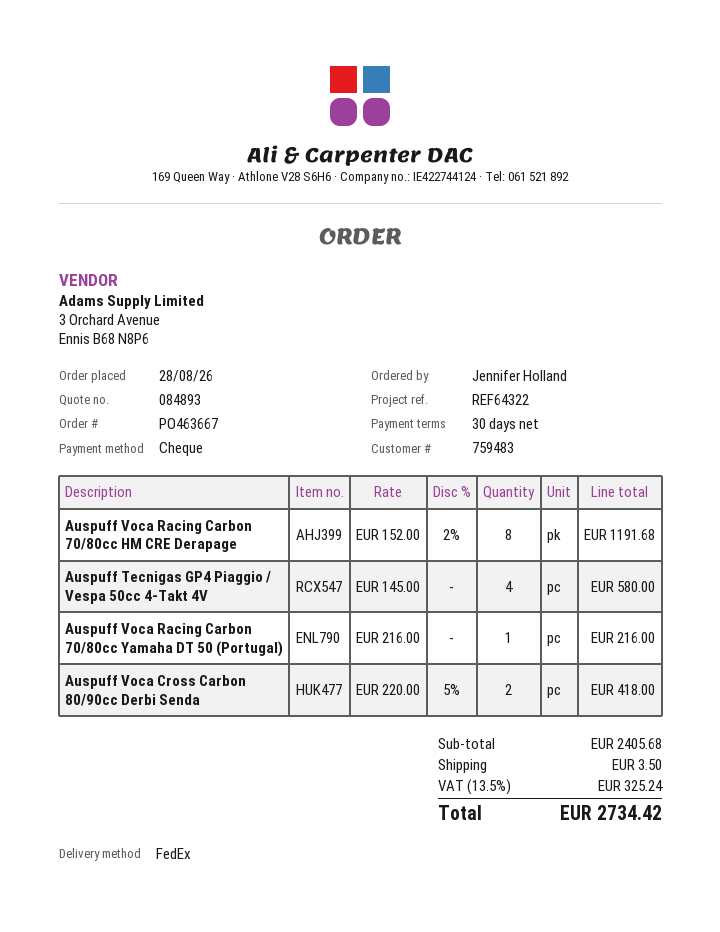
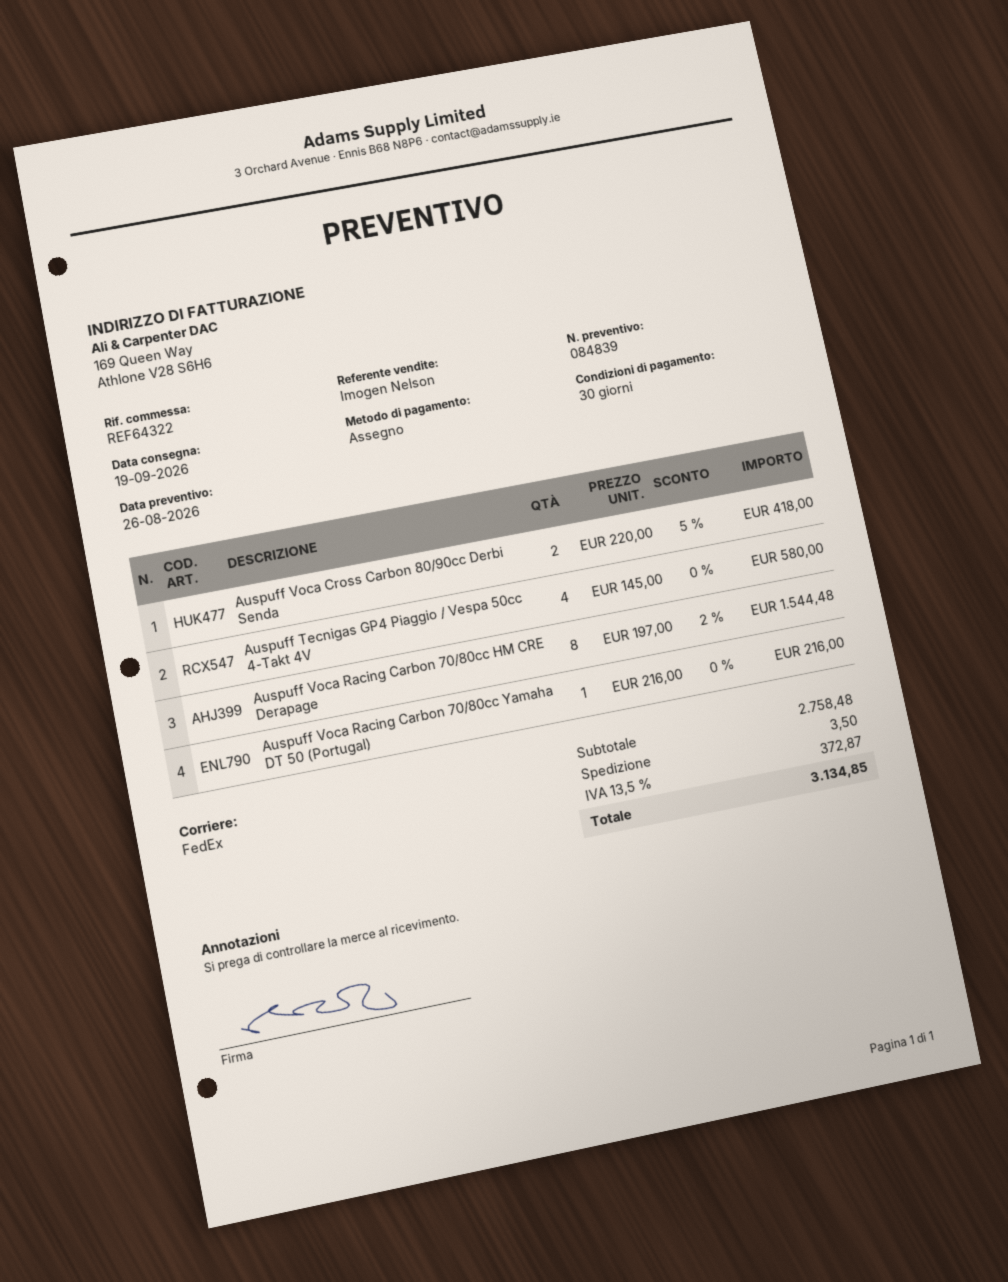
quote number: 084893 -> 084839
Auspuff Voca Racing Carbon 70/80cc HM CRE Derapage: 8 x 152.00 - 2% = 1191.68 -> 8 x 197.00 - 2% = 1544.48
subtotal: 2405.68 -> 2758.48
tax: 13.5% = 325.24 -> 13.5% = 372.87
total: 2734.42 -> 3134.85

